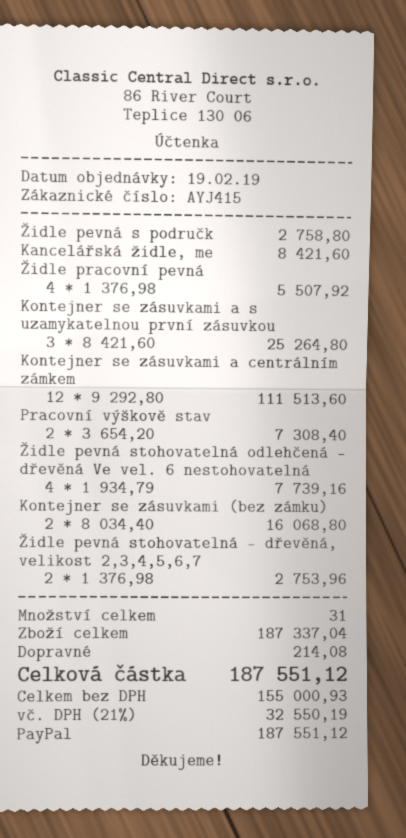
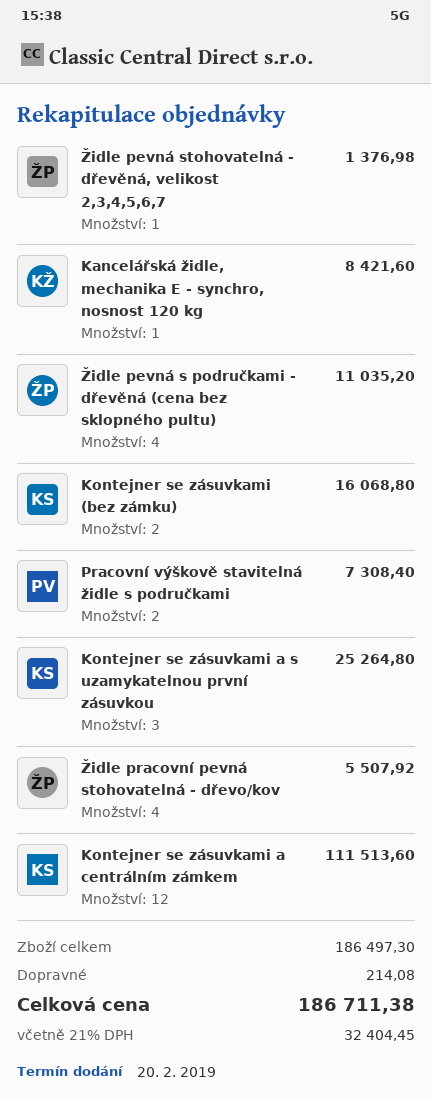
Židle pevná s područk: 1 for 2758.80 -> 4 for 11035.20
Židle pevná stohovatelná odlehčená - dřevěná Ve vel. 6 nestohovatelná: 4 for 7739.16 -> none
Židle pevná stohovatelná - dřevěná, velikost 2,3,4,5,6,7: 2 for 2753.96 -> 1 for 1376.98
subtotal: 187337.04 -> 186497.30
tax: 21% = 32550.19 -> 21% = 32404.45
total: 187551.12 -> 186711.38

